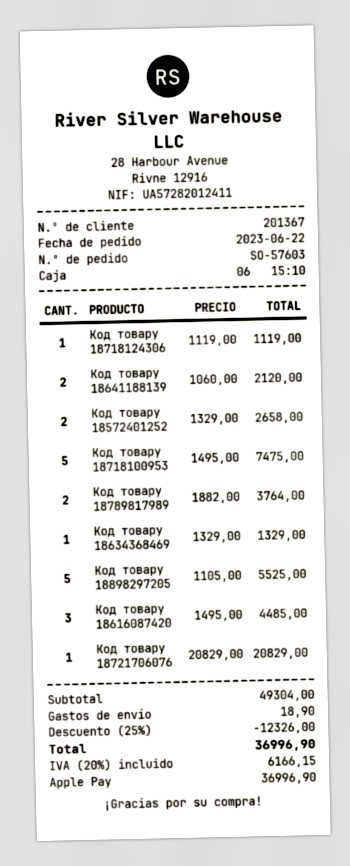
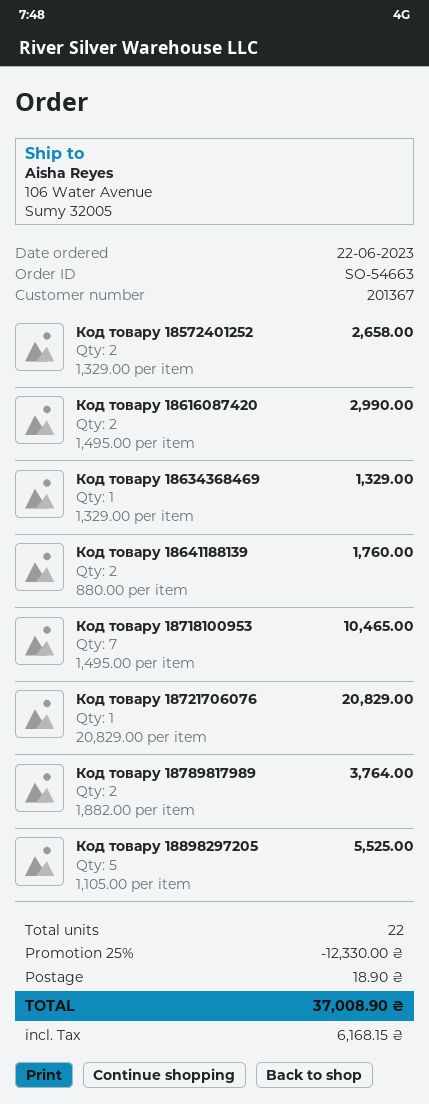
order number: SO-57603 -> SO-54663
Код товару 18718124306: 1 x 1119.00 = 1119.00 -> none
Код товару 18641188139: 2 x 1060.00 = 2120.00 -> 2 x 880.00 = 1760.00
Код товару 18718100953: 5 x 1495.00 = 7475.00 -> 7 x 1495.00 = 10465.00
Код товару 18616087420: 3 x 1495.00 = 4485.00 -> 2 x 1495.00 = 2990.00
discount: 25% = 12326.00 -> 25% = 12330.00
tax: 6166.15 -> 6168.15
total: 36996.90 -> 37008.90

